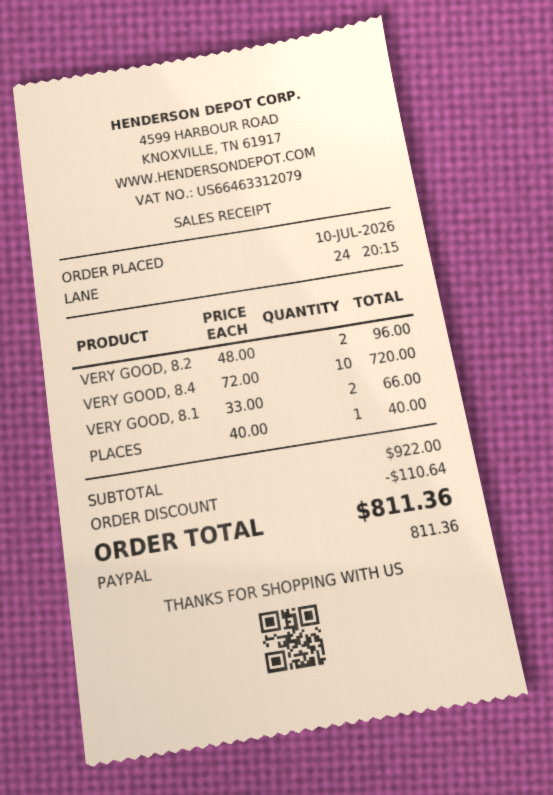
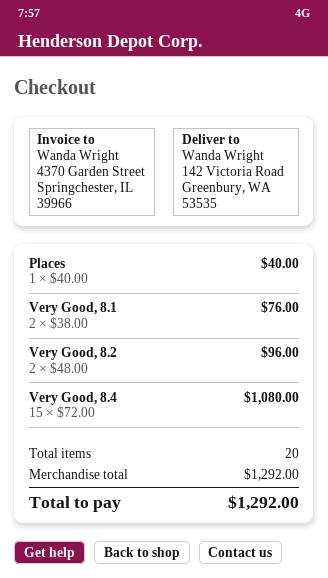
VERY GOOD, 8.4: 10 x 72.00 = 720.00 -> 15 x 72.00 = 1080.00
VERY GOOD, 8.1: 2 x 33.00 = 66.00 -> 2 x 38.00 = 76.00
subtotal: 922.00 -> 1292.00
discount: 110.64 -> none
total: 811.36 -> 1292.00

